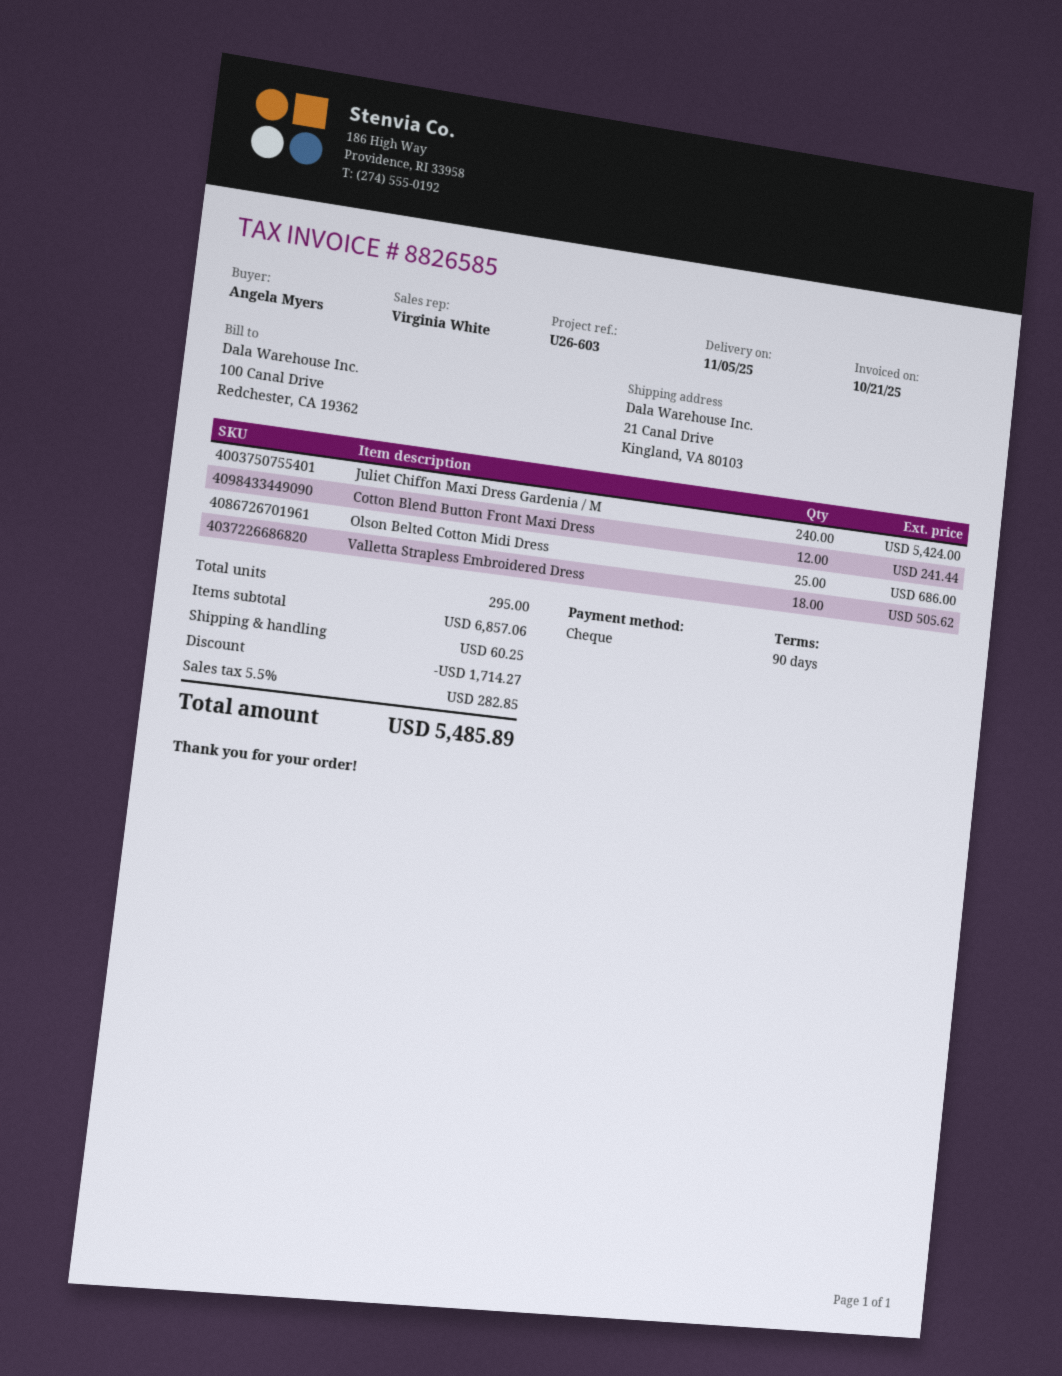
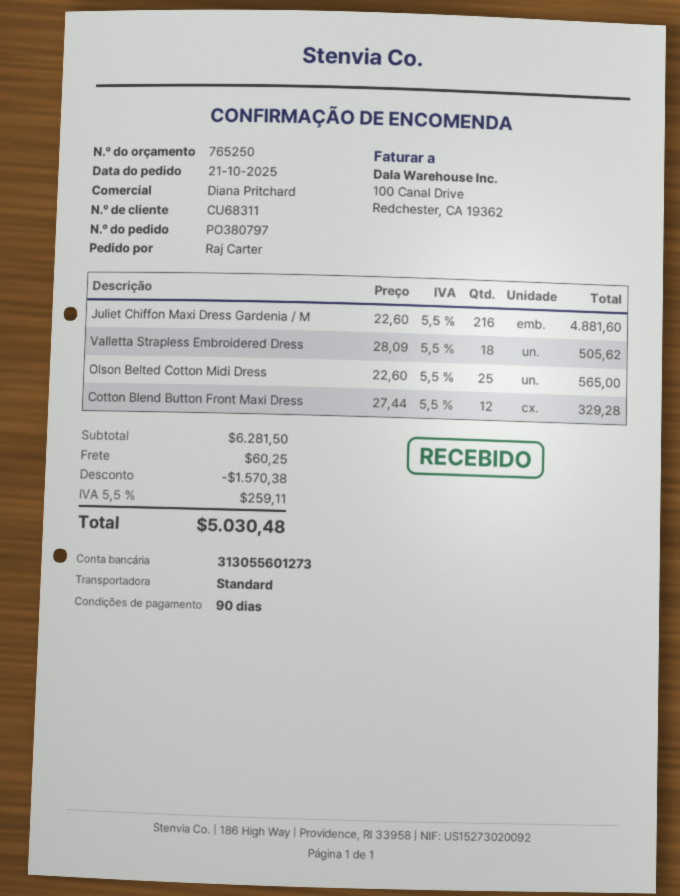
ordered by: Angela Myers -> Raj Carter
sales rep: Virginia White -> Diana Pritchard
Juliet Chiffon Maxi Dress Gardenia / M: 240 for 5424.00 -> 216 for 4881.60
Cotton Blend Button Front Maxi Dress: 12 for 241.44 -> 12 for 329.28
Olson Belted Cotton Midi Dress: 25 for 686.00 -> 25 for 565.00
subtotal: 6857.06 -> 6281.50
discount: 1714.27 -> 1570.38
tax: 5.5% = 282.85 -> 5.5% = 259.11
total: 5485.89 -> 5030.48

